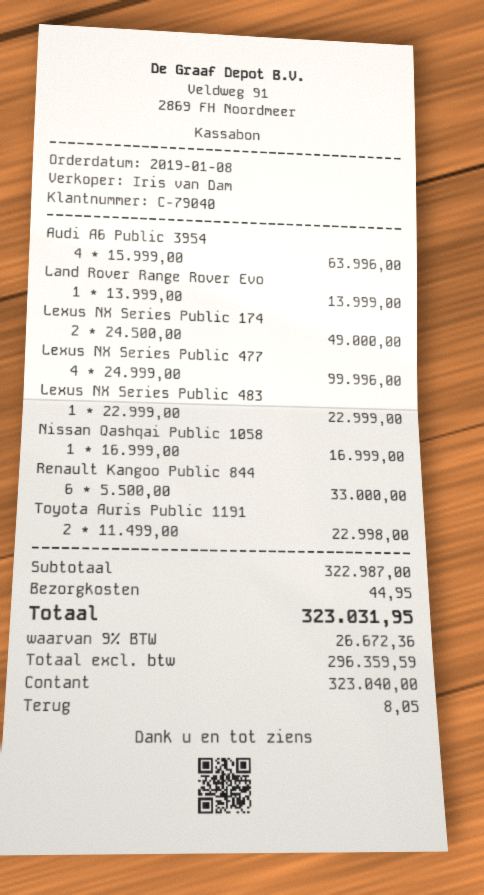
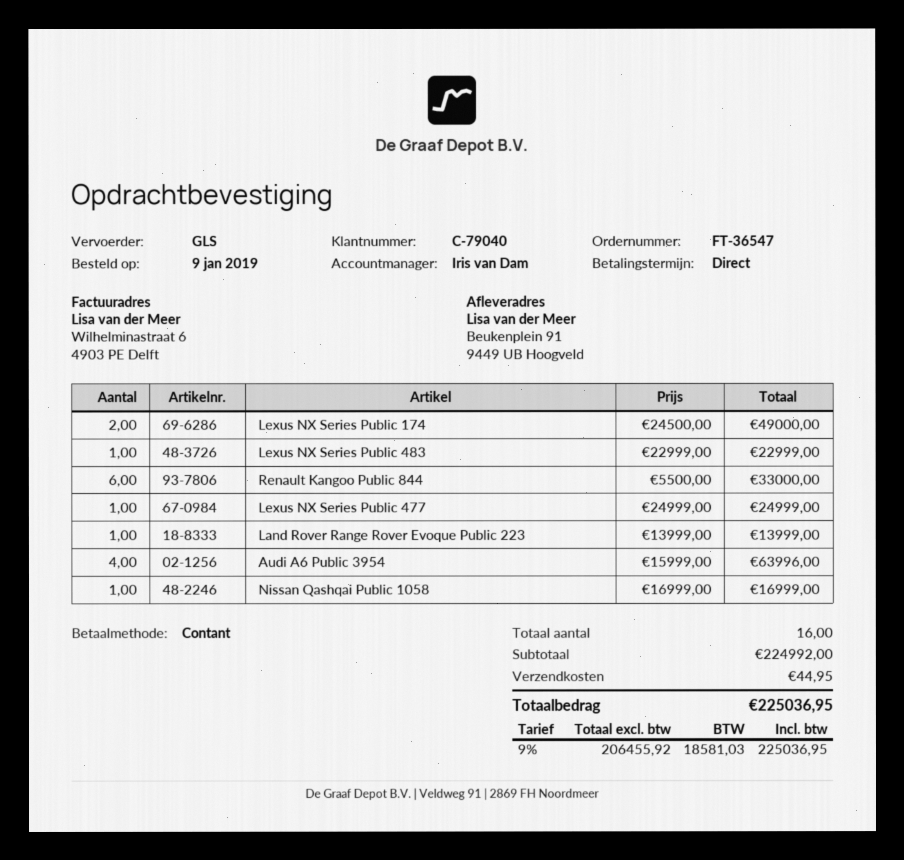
order date: 2019-01-08 -> 2019-01-09
Lexus NX Series Public 477: 4 x 24999.00 = 99996.00 -> 1 x 24999.00 = 24999.00
Toyota Auris Public 1191: 2 x 11499.00 = 22998.00 -> none
subtotal: 322987.00 -> 224992.00
net: 296359.59 -> 206455.92
tax: 9% = 26672.36 -> 9% = 18581.03
total: 323031.95 -> 225036.95

